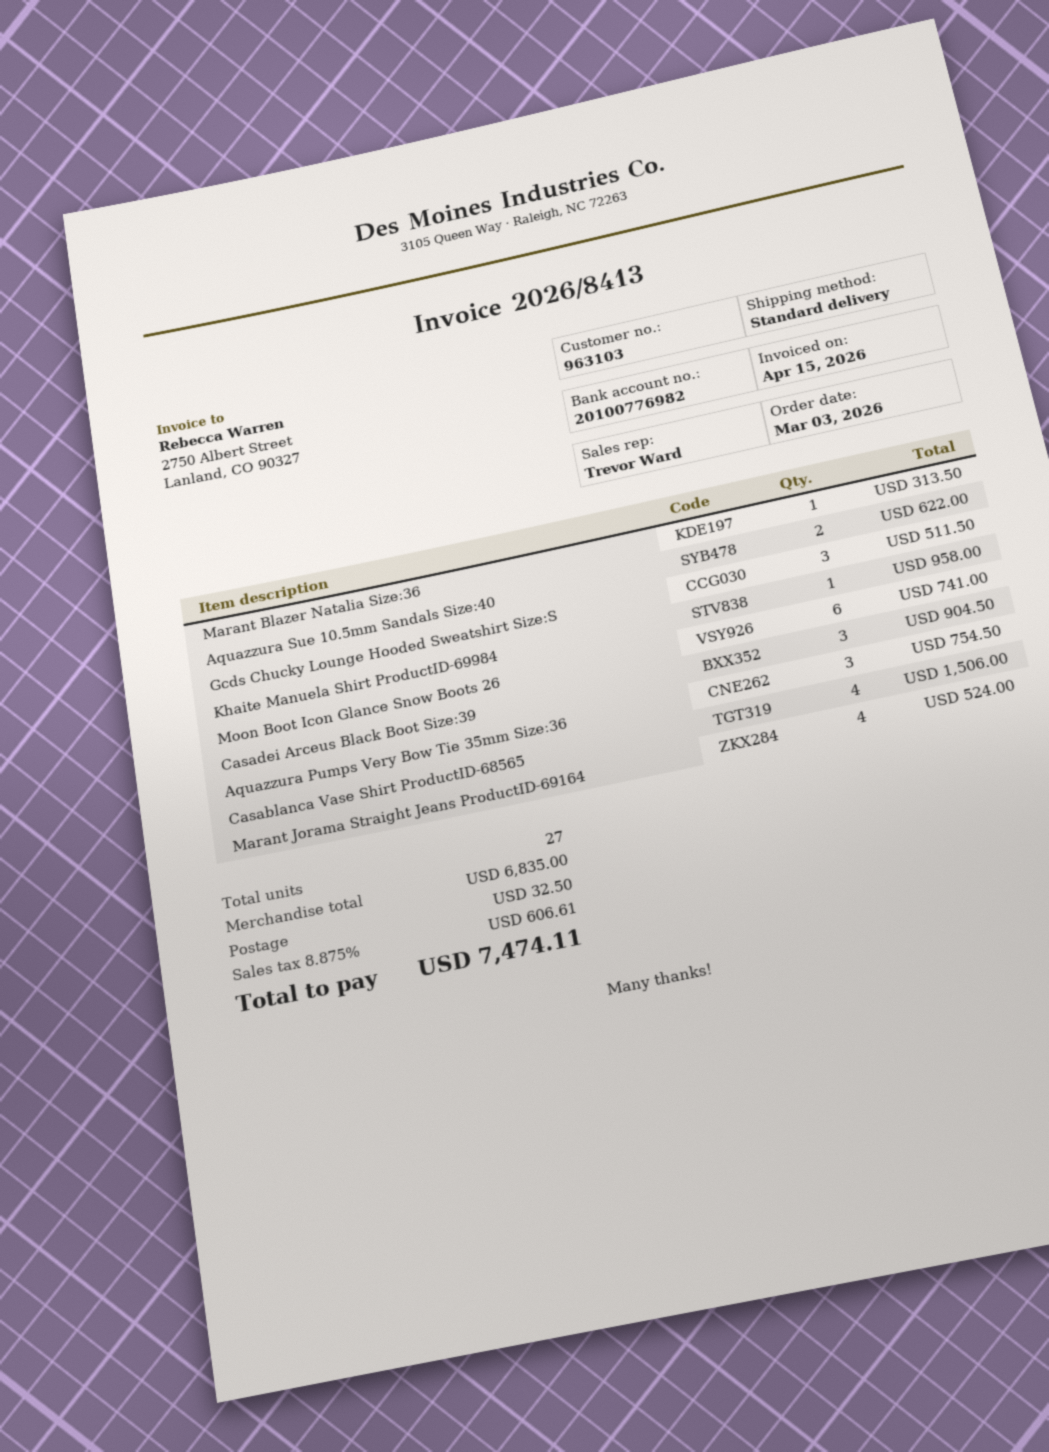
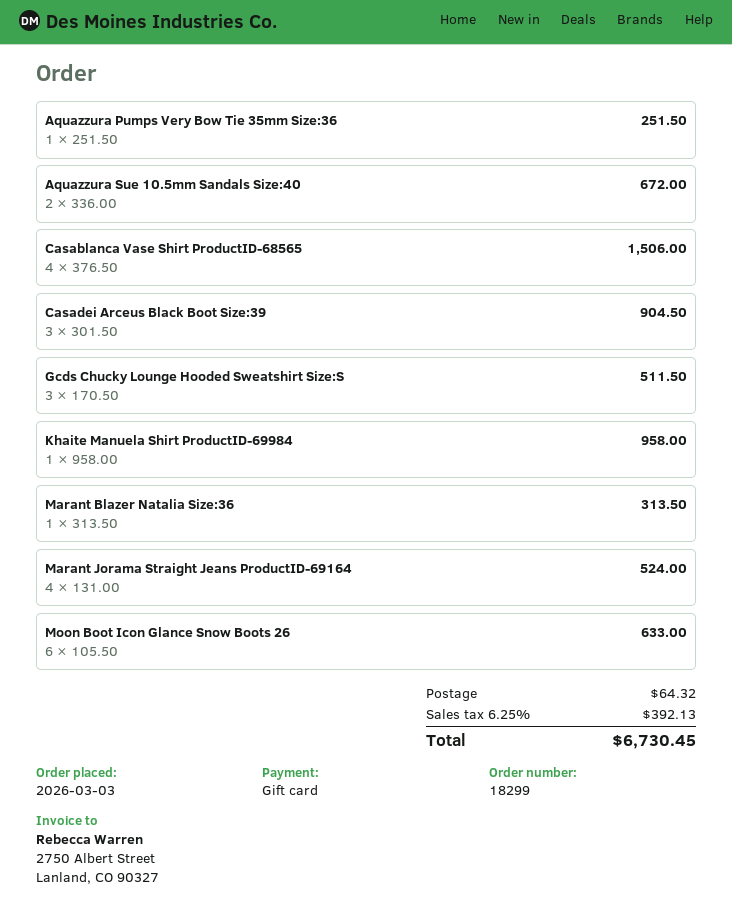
Aquazzura Sue 10.5mm Sandals Size:40: 2 for 622.00 -> 2 for 672.00
Moon Boot Icon Glance Snow Boots 26: 6 for 741.00 -> 6 for 633.00
Aquazzura Pumps Very Bow Tie 35mm Size:36: 3 for 754.50 -> 1 for 251.50
shipping: 32.50 -> 64.32
tax: 8.875% = 606.61 -> 6.25% = 392.13
total: 7474.11 -> 6730.45

